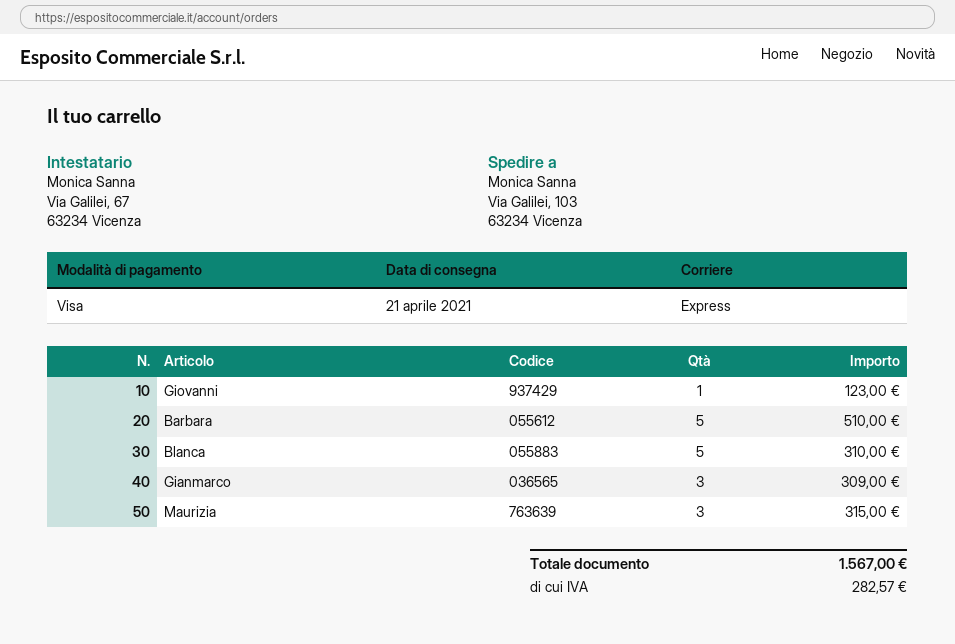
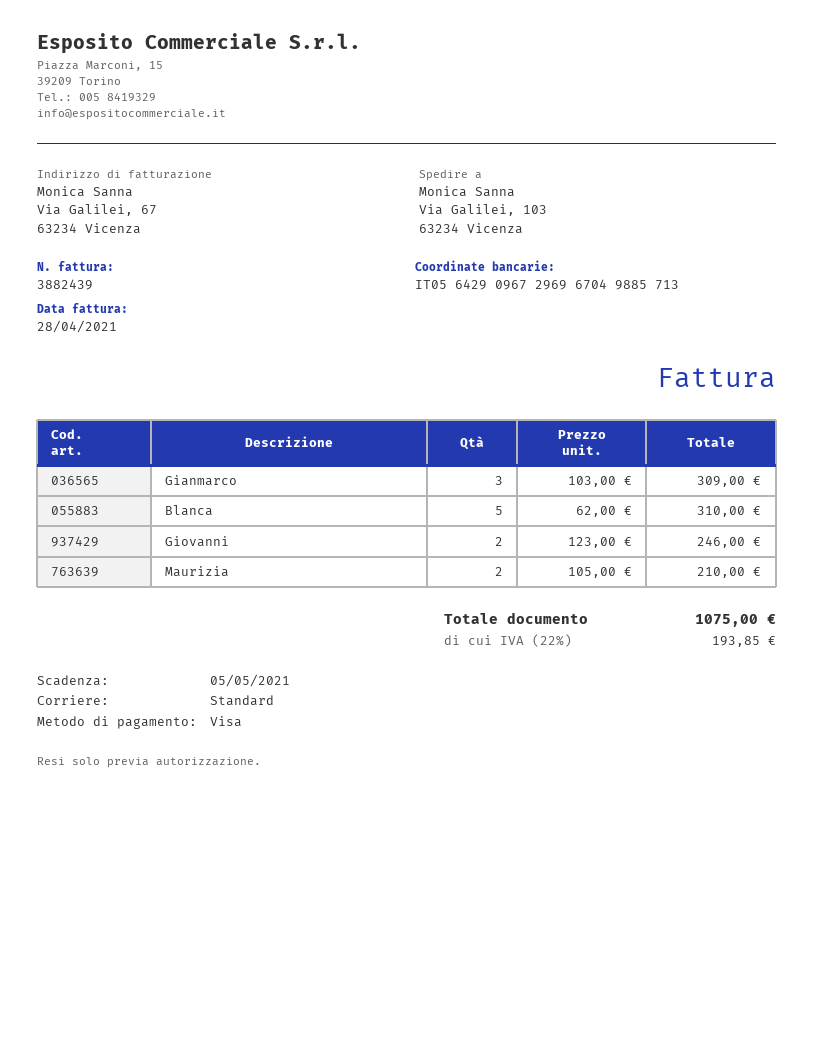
shipping method: express -> standard
Giovanni: 1 for 123.00 -> 2 for 246.00
Barbara: 5 for 510.00 -> none
Maurizia: 3 for 315.00 -> 2 for 210.00
tax: 282.57 -> 193.85
total: 1567.00 -> 1075.00

